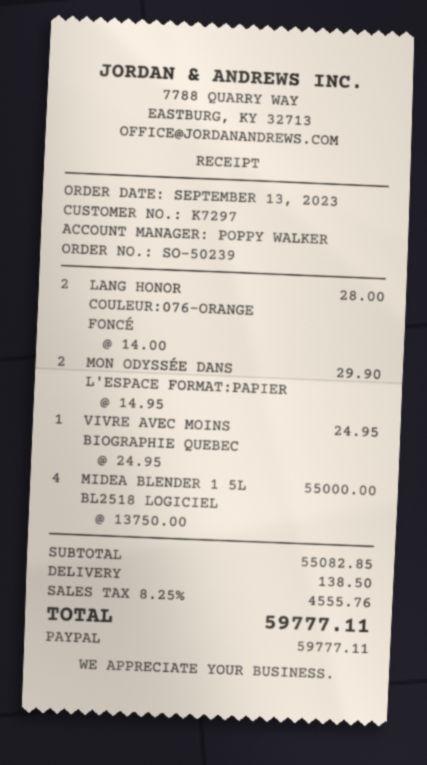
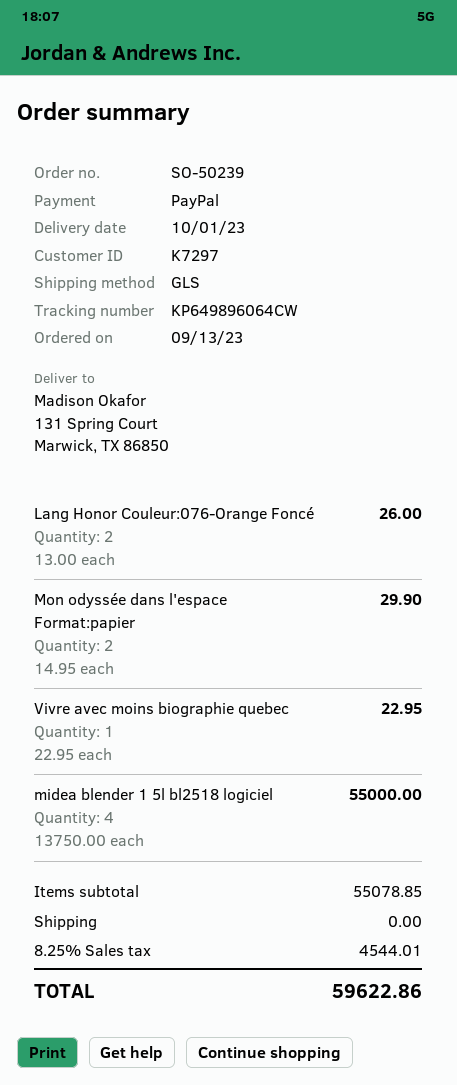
LANG HONOR COULEUR:076-ORANGE FONCÉ: 2 x 14.00 = 28.00 -> 2 x 13.00 = 26.00
VIVRE AVEC MOINS BIOGRAPHIE QUEBEC: 1 x 24.95 = 24.95 -> 1 x 22.95 = 22.95
subtotal: 55082.85 -> 55078.85
shipping: 138.50 -> 0.00
tax: 8.25% = 4555.76 -> 8.25% = 4544.01
total: 59777.11 -> 59622.86

